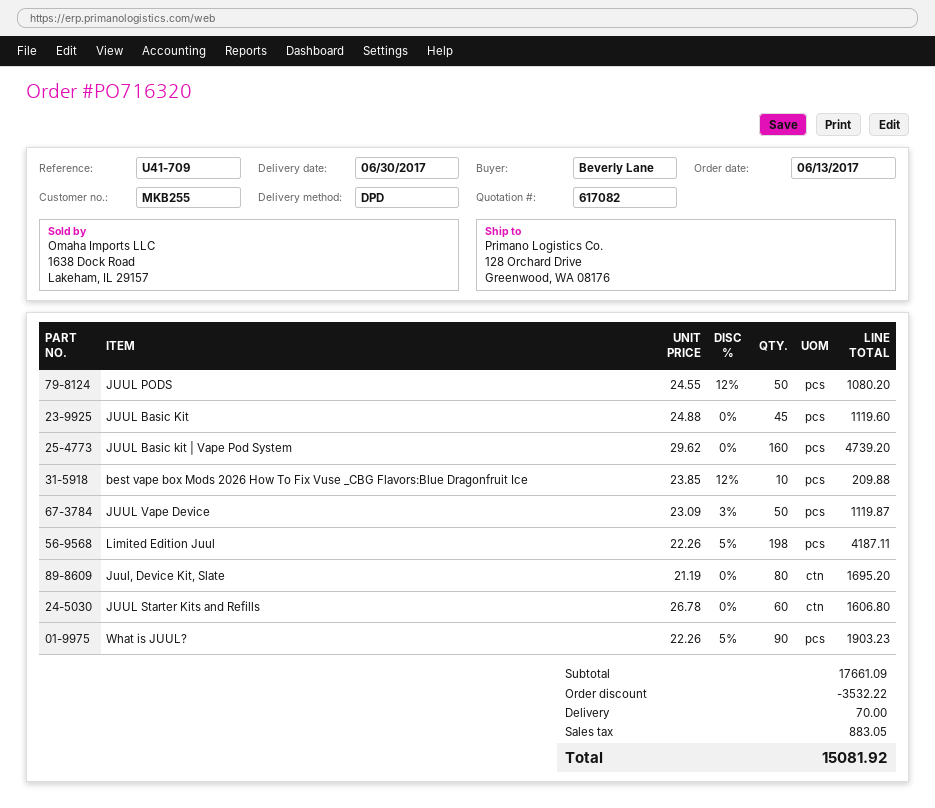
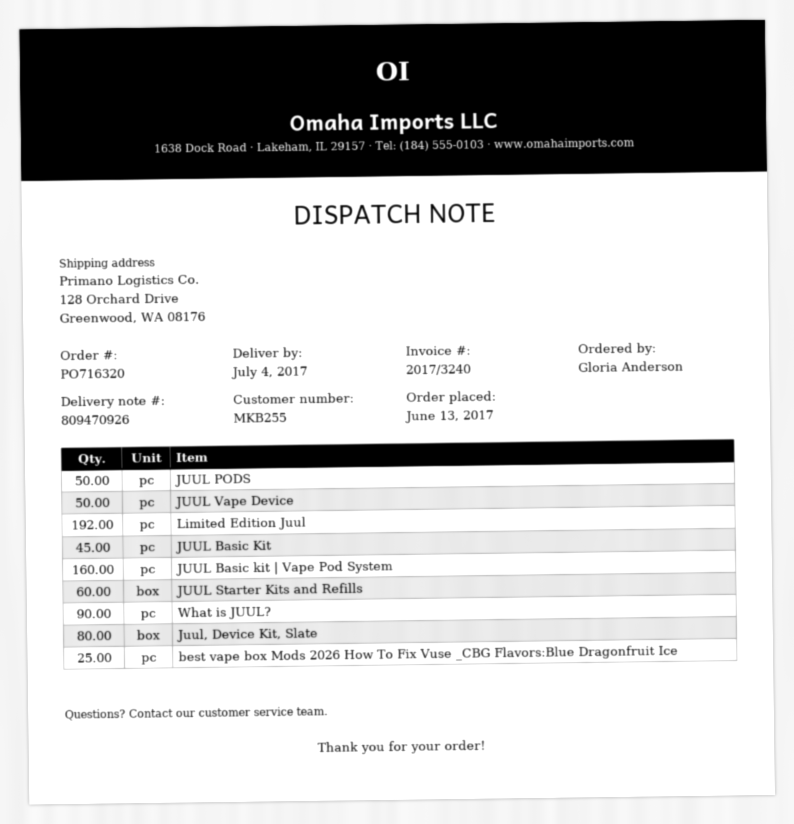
delivery date: 2017-06-30 -> 2017-07-04
ordered by: Beverly Lane -> Gloria Anderson
best vape box Mods 2026 How To Fix Vuse _CBG Flavors:Blue Dragonfruit Ice: 10 -> 25
Limited Edition Juul: 198 -> 192

